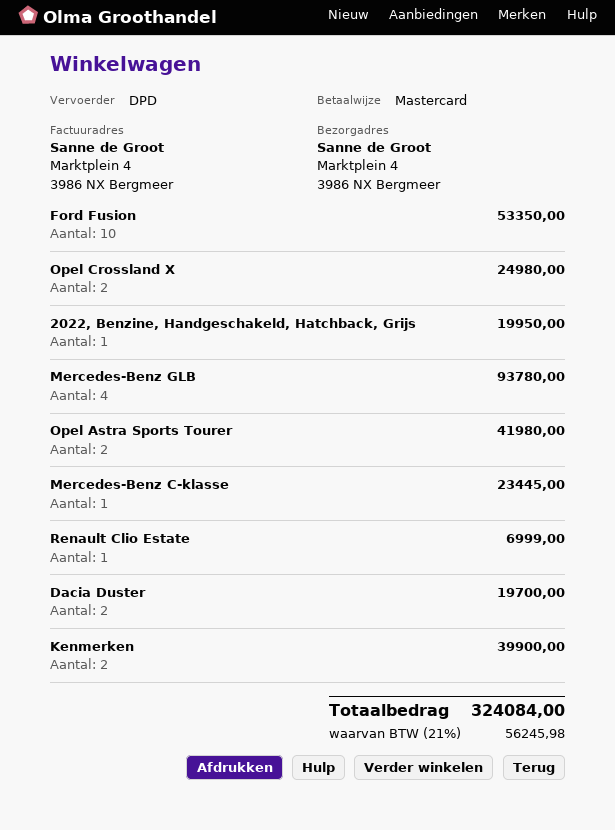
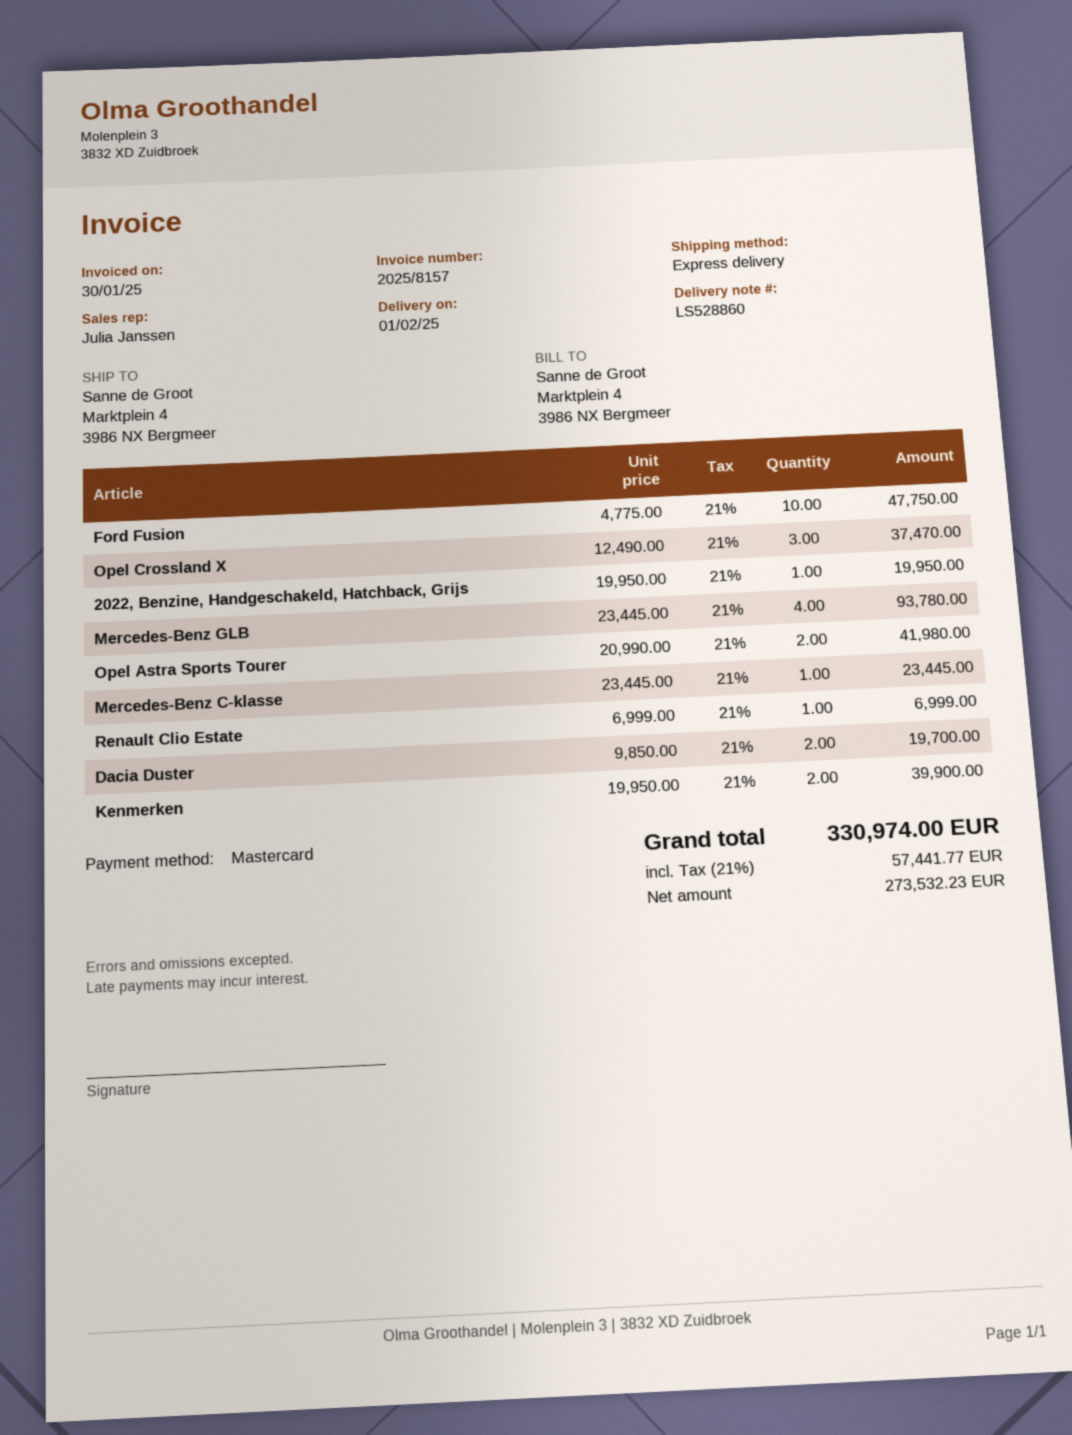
shipping method: DPD -> express
Ford Fusion: 10 for 53350.00 -> 10 for 47750.00
Opel Crossland X: 2 for 24980.00 -> 3 for 37470.00
tax: 21% = 56245.98 -> 21% = 57441.77
total: 324084.00 -> 330974.00

